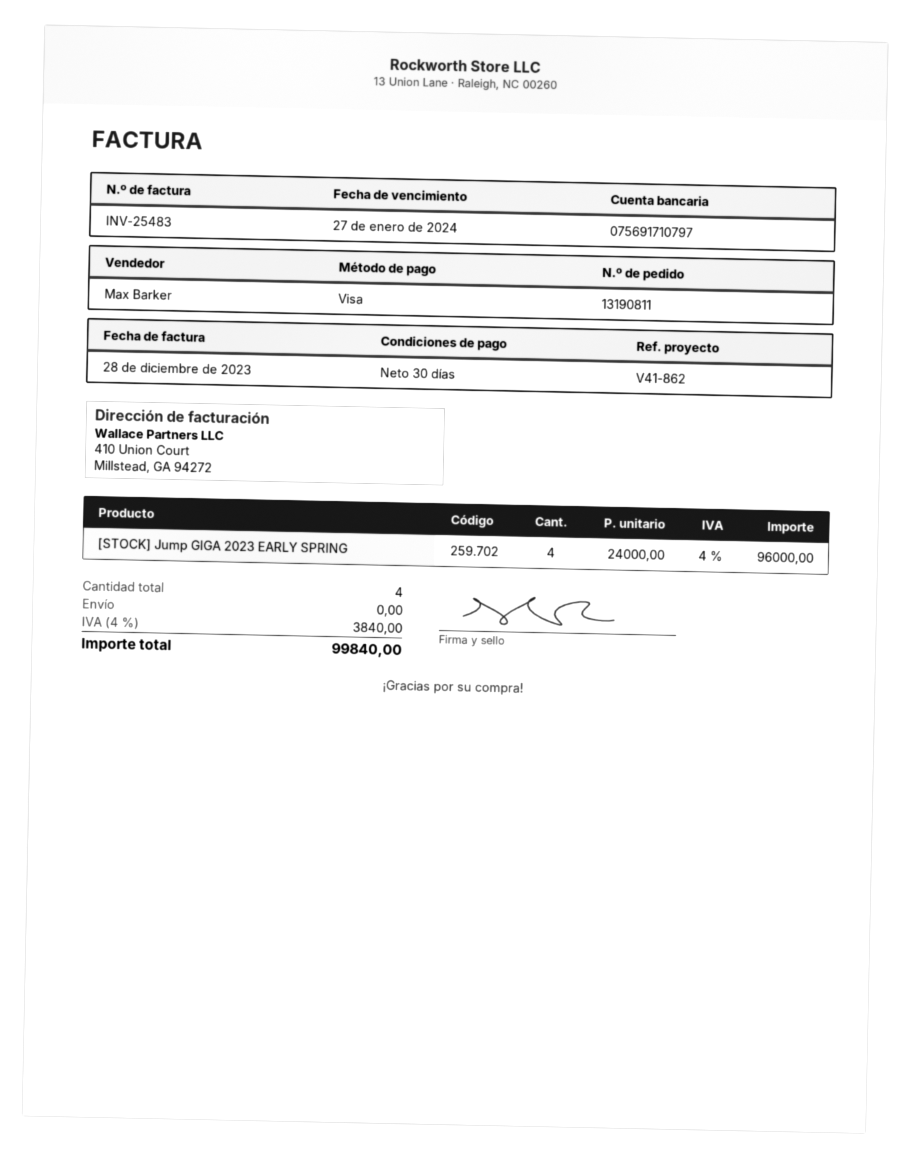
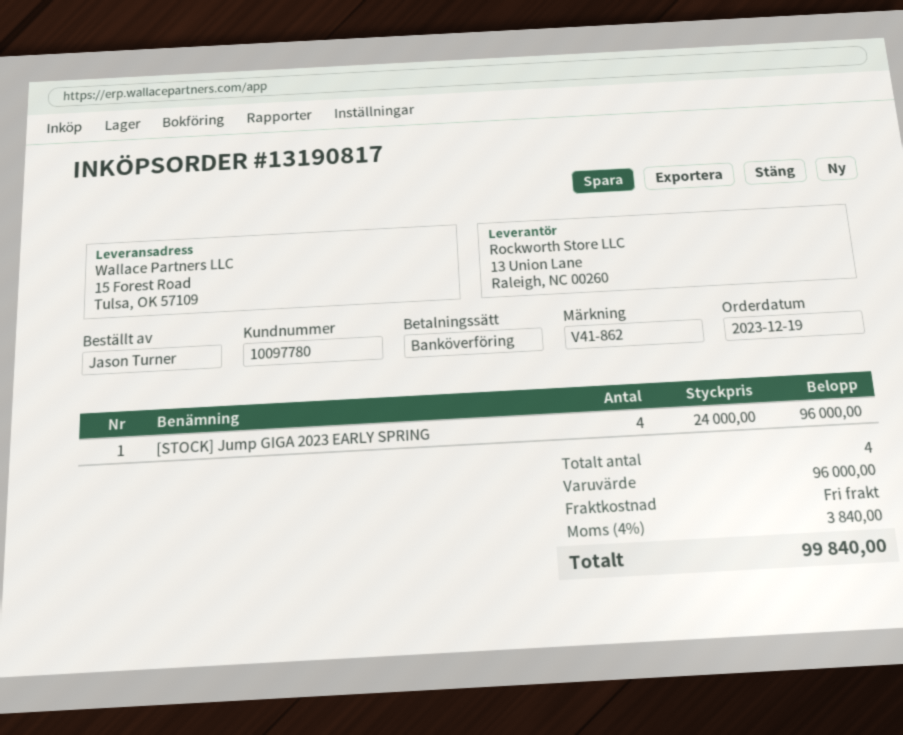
order number: 13190811 -> 13190817
payment method: Visa -> bank transfer

